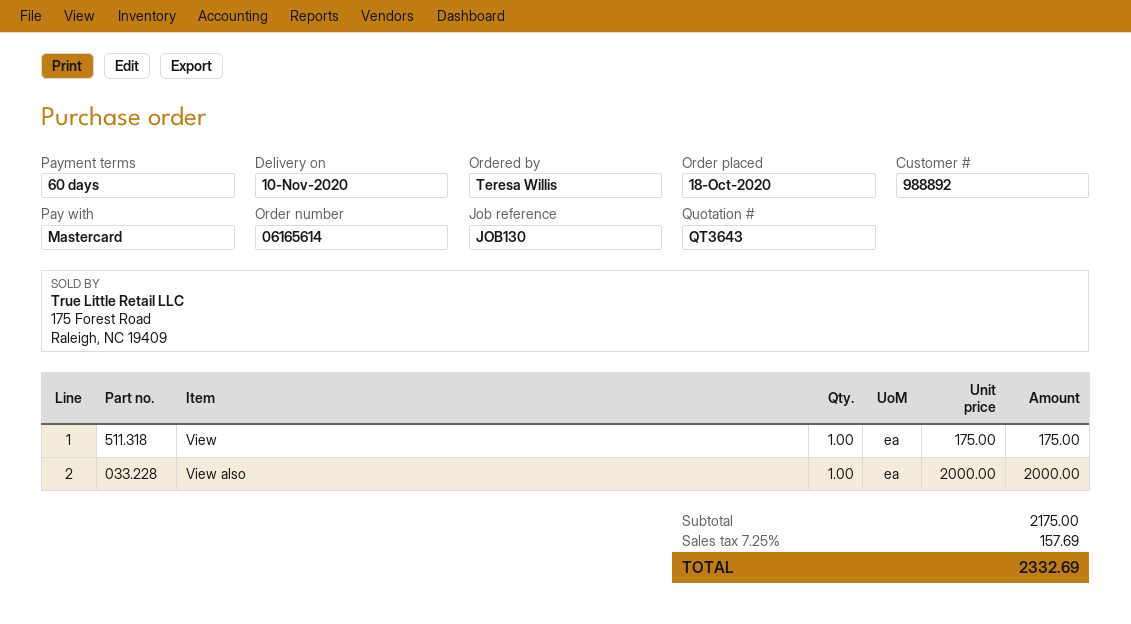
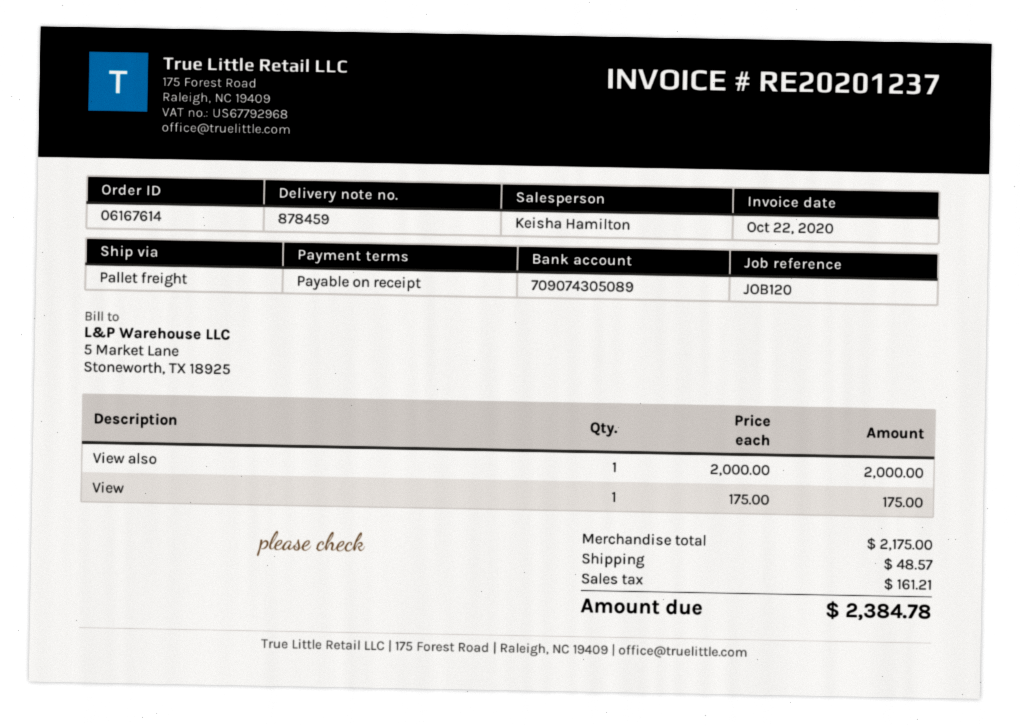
order number: 06165614 -> 06167614
payment terms: 60 days -> on receipt
reference: JOB130 -> JOB120
shipping: none -> 48.57
tax: 157.69 -> 161.21
total: 2332.69 -> 2384.78

